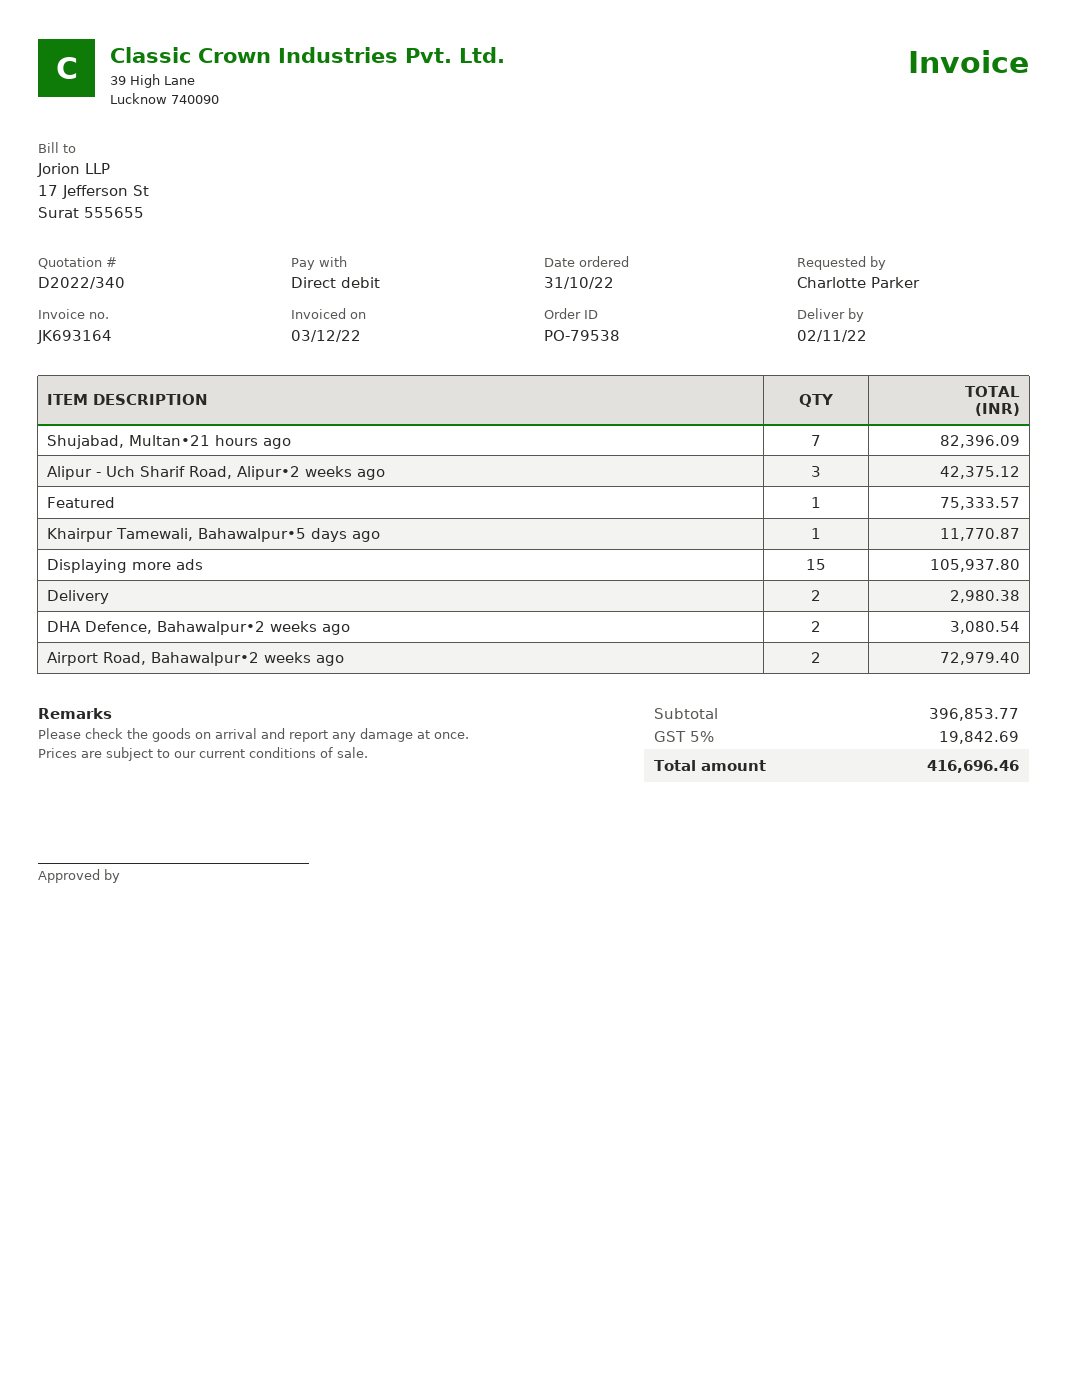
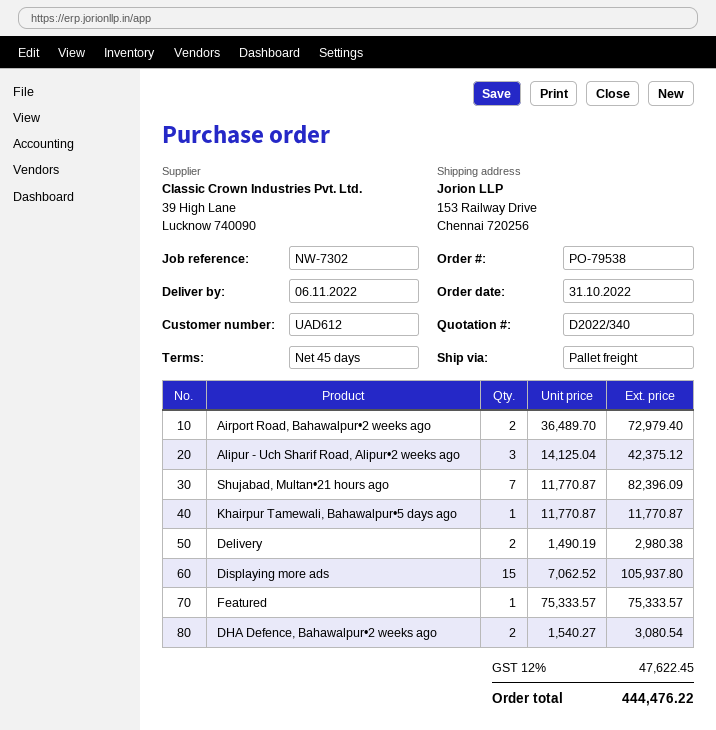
delivery date: 2022-11-02 -> 2022-11-06
tax: 5% = 19842.69 -> 12% = 47622.45
total: 416696.46 -> 444476.22

